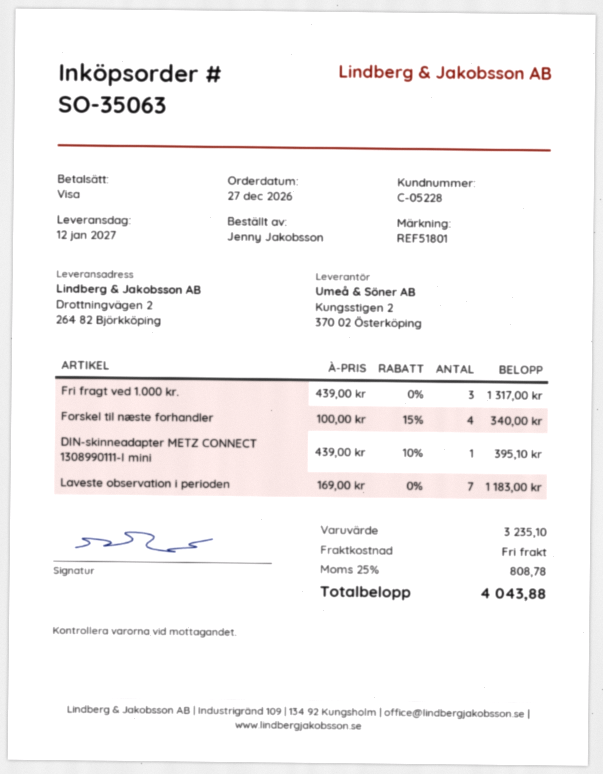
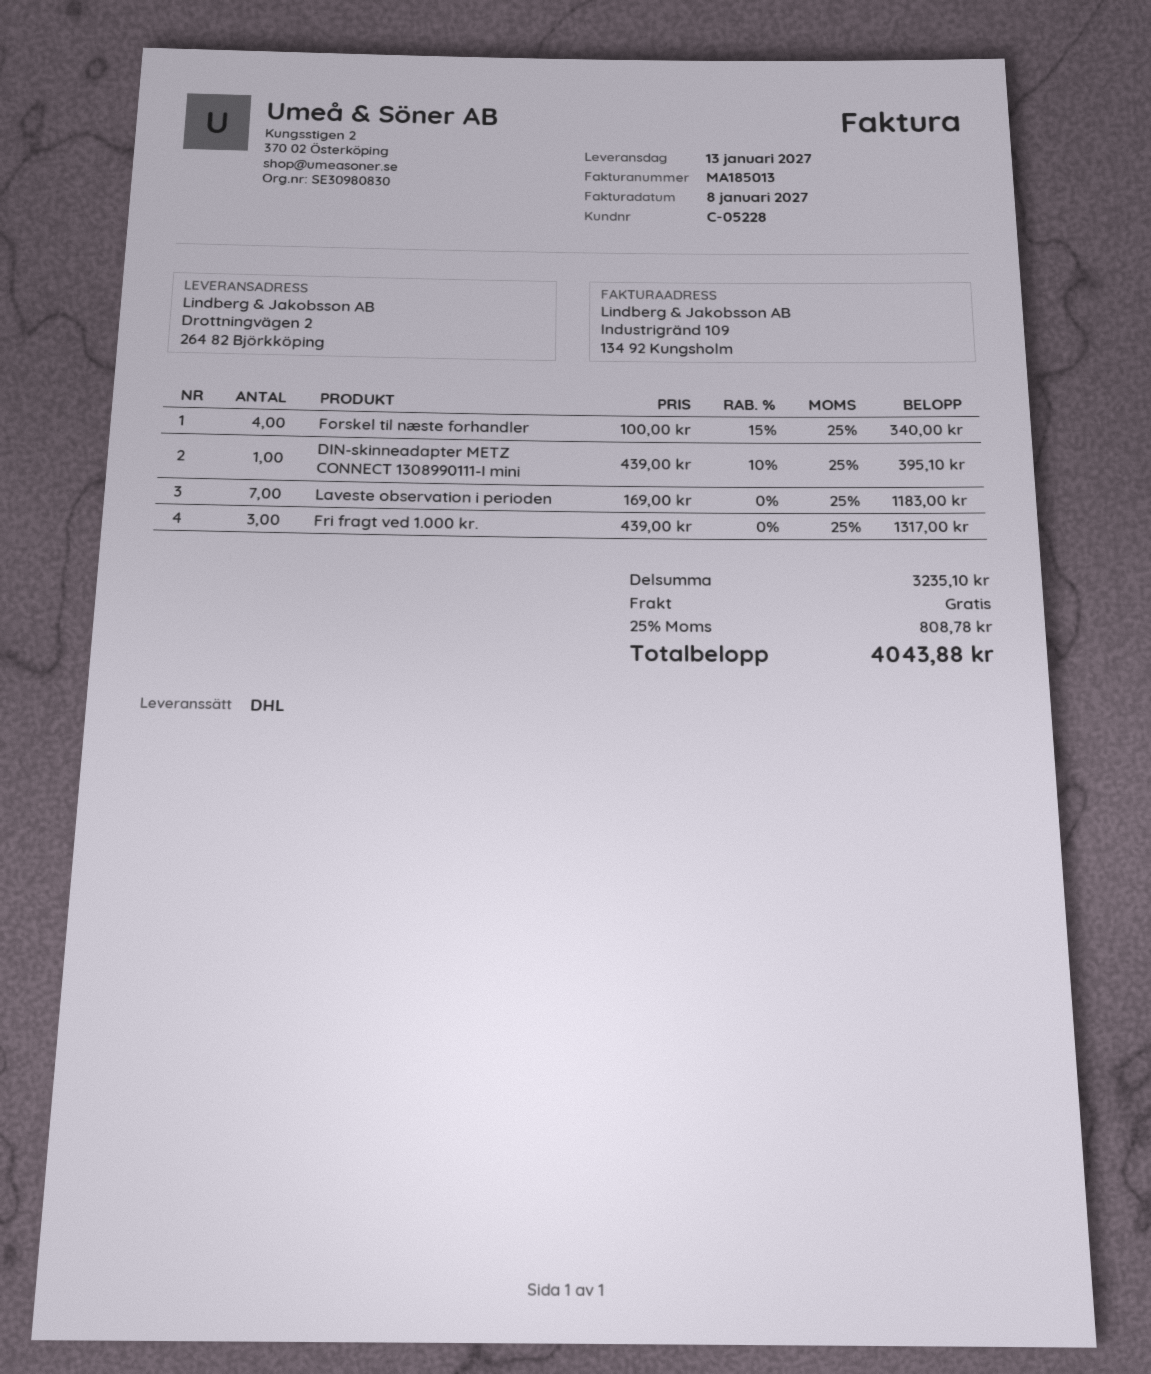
delivery date: 2027-01-12 -> 2027-01-13

